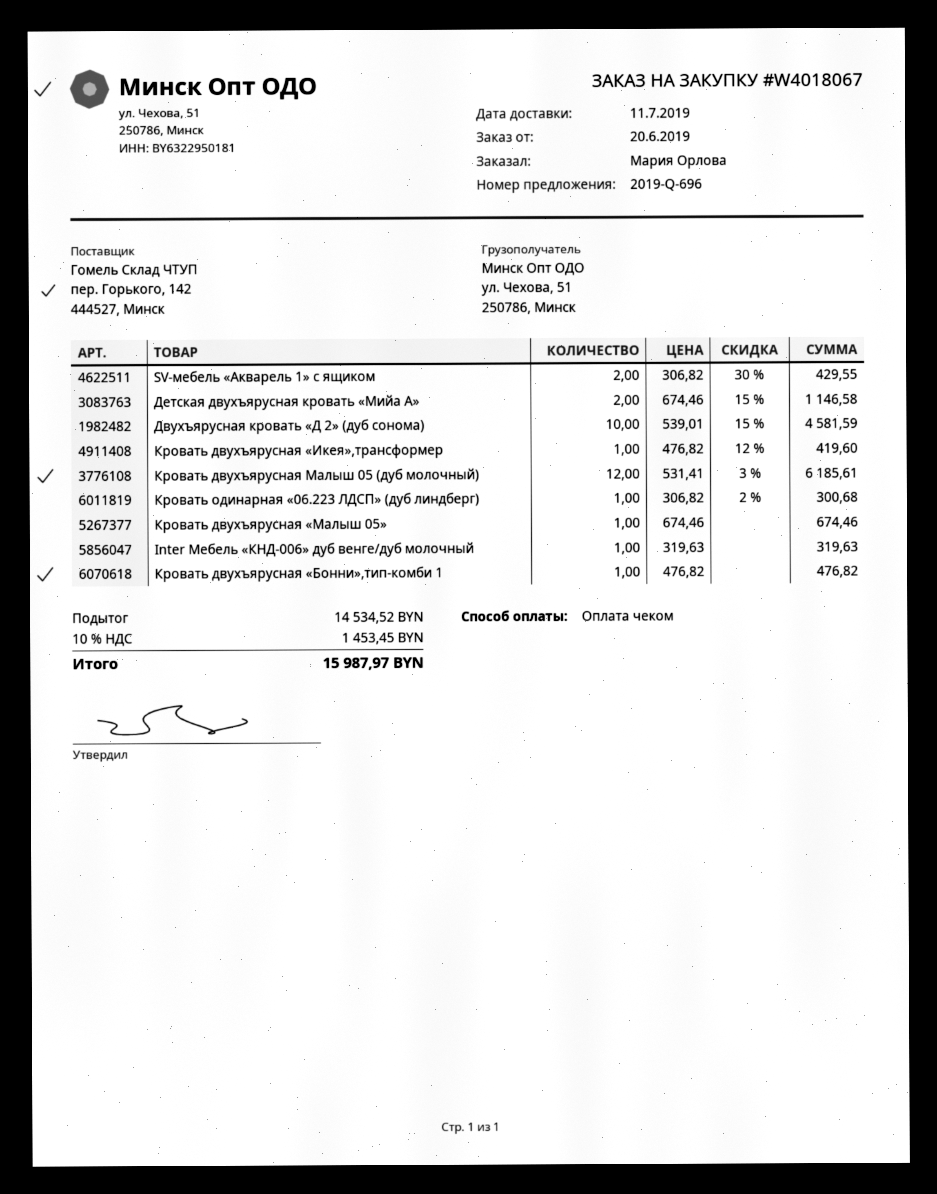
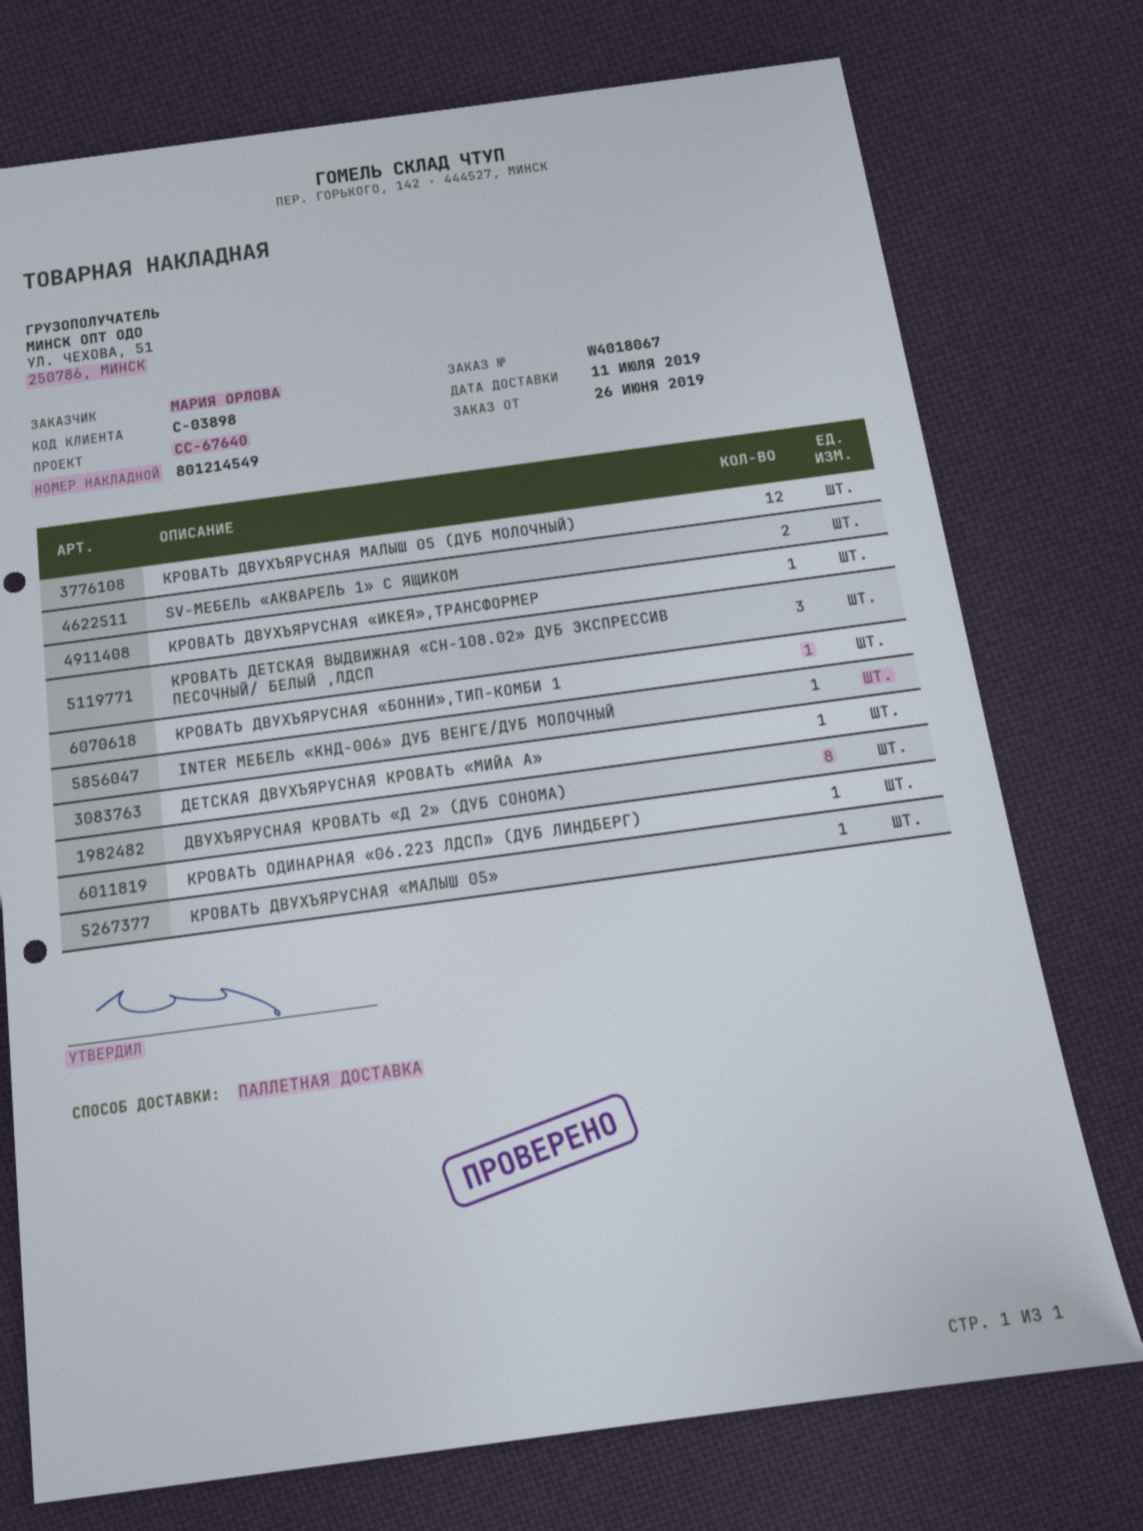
order date: 2019-06-20 -> 2019-06-26
Детская двухъярусная кровать «Мийа А»: 2 -> 1
Двухъярусная кровать «Д 2» (дуб сонома): 10 -> 8
КРОВАТЬ ДЕТСКАЯ ВЫДВИЖНАЯ «СН-108.02» ДУБ ЭКСПРЕССИВ ПЕСОЧНЫЙ/ БЕЛЫЙ ,ЛДСП: none -> 3

